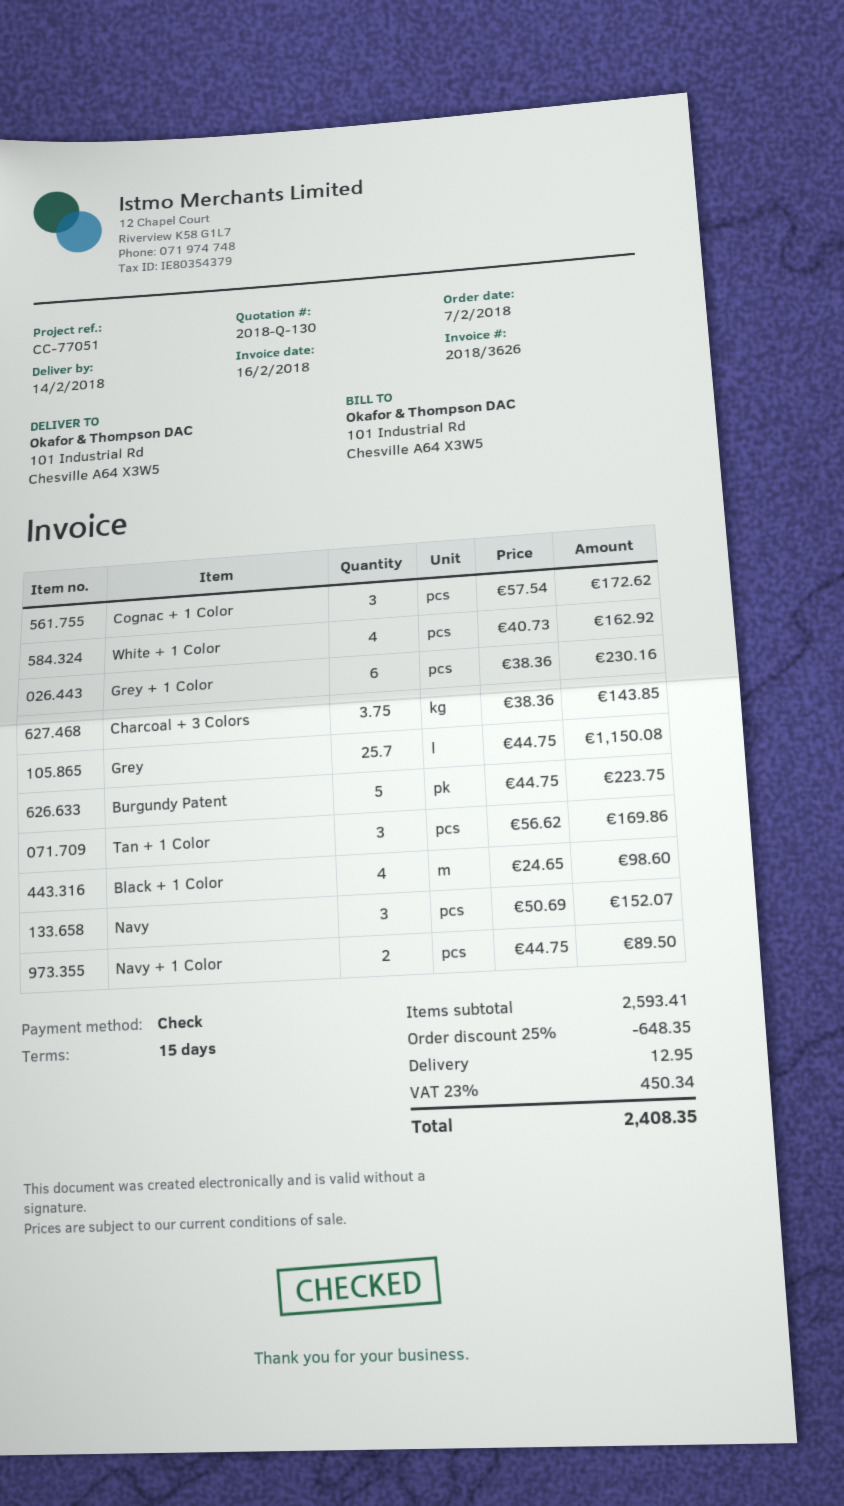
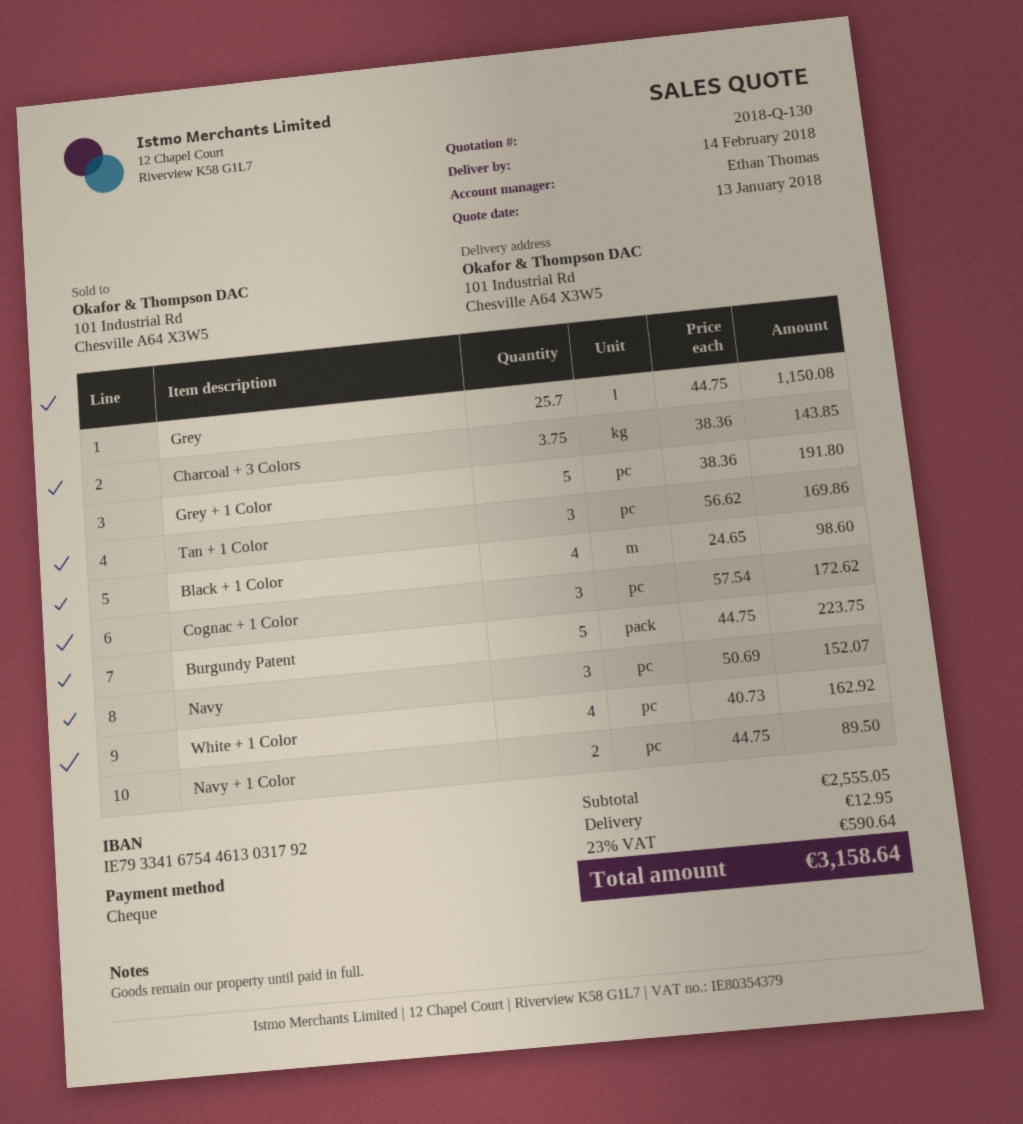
Grey + 1 Color: 6 x 38.36 = 230.16 -> 5 x 38.36 = 191.80
subtotal: 2593.41 -> 2555.05
discount: 25% = 648.35 -> none
tax: 23% = 450.34 -> 23% = 590.64
total: 2408.35 -> 3158.64

